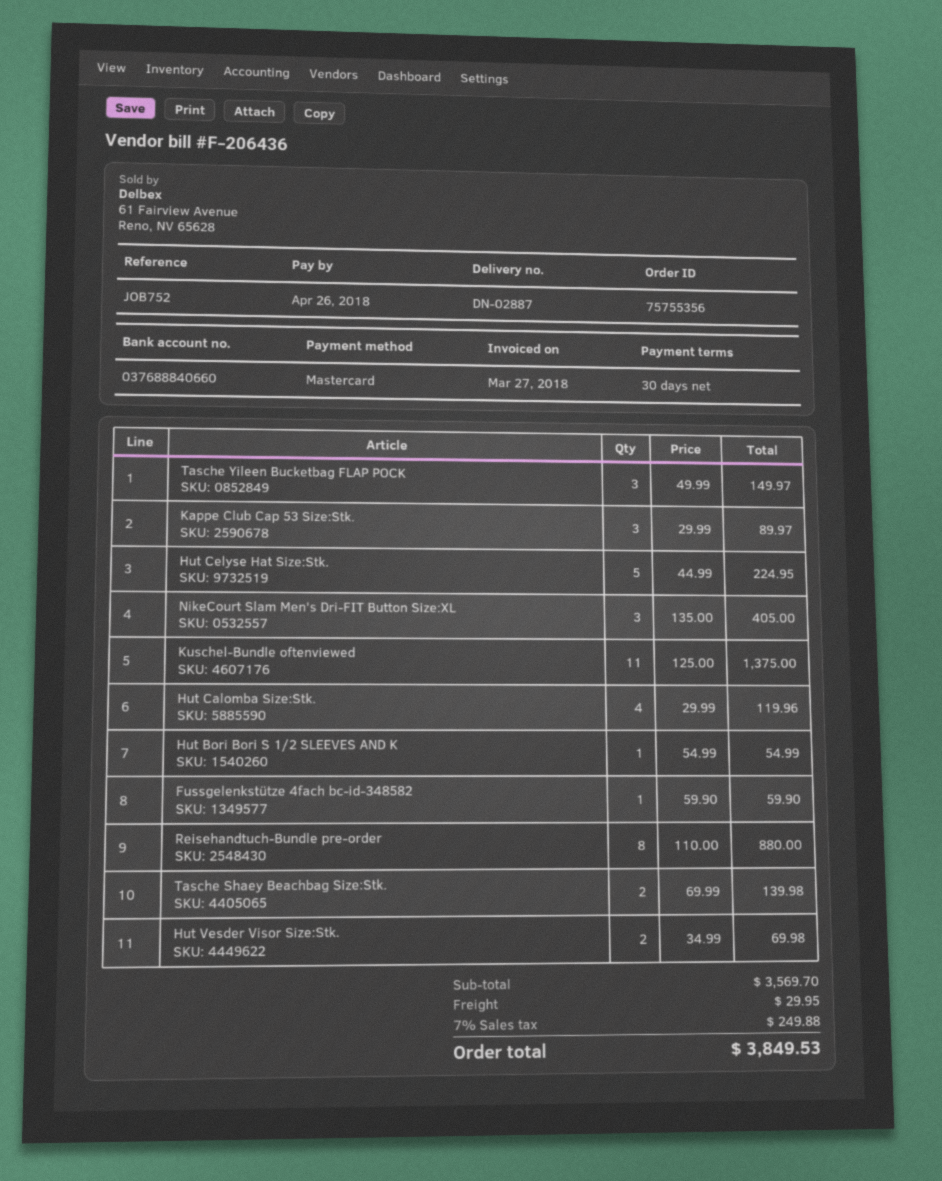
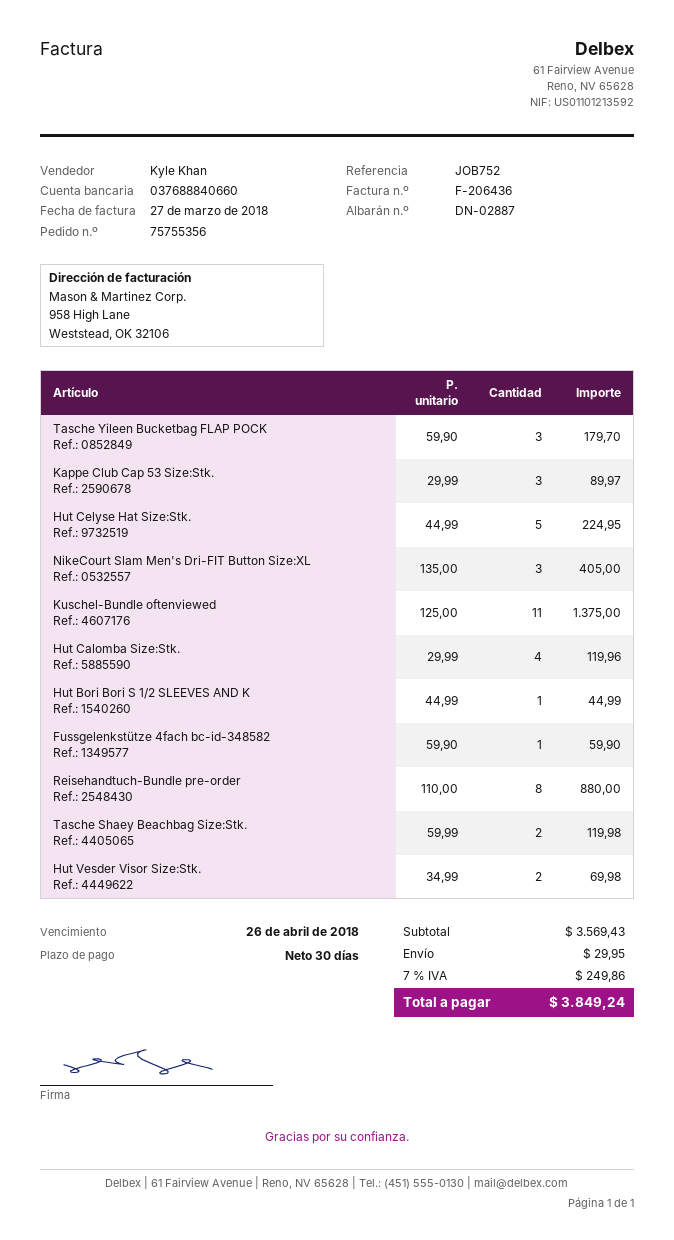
Tasche Yileen Bucketbag FLAP POCK: 3 x 49.99 = 149.97 -> 3 x 59.90 = 179.70
Hut Bori Bori S 1/2 SLEEVES AND K: 1 x 54.99 = 54.99 -> 1 x 44.99 = 44.99
Tasche Shaey Beachbag Size:Stk.: 2 x 69.99 = 139.98 -> 2 x 59.99 = 119.98
subtotal: 3569.70 -> 3569.43
tax: 7% = 249.88 -> 7% = 249.86
total: 3849.53 -> 3849.24

